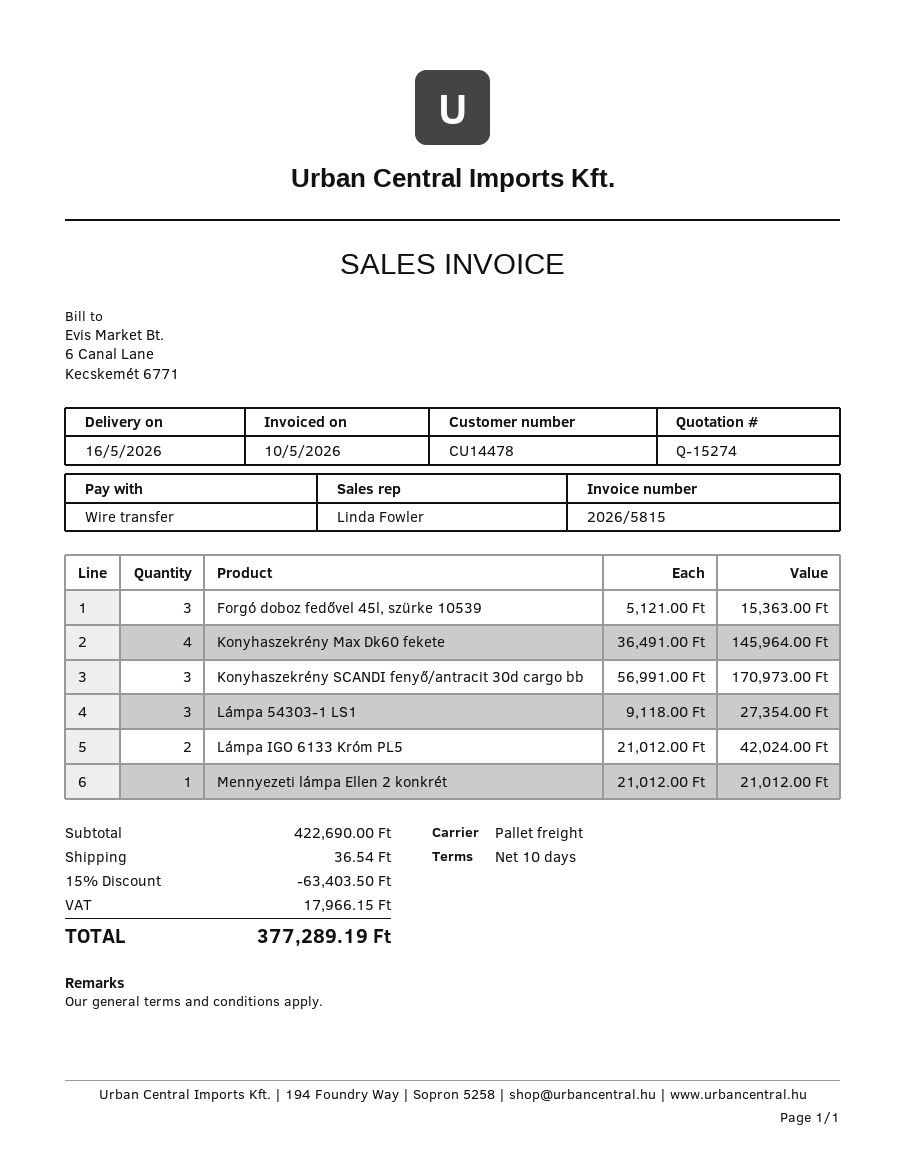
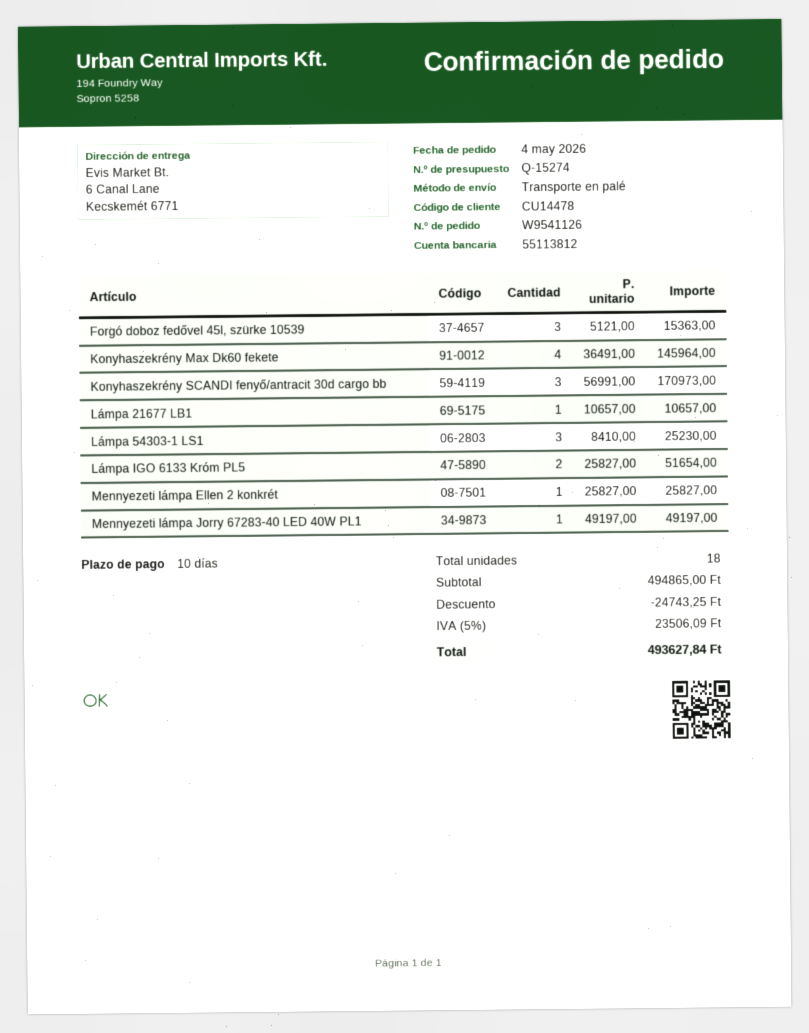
Lámpa 54303-1 LS1: 3 x 9118.00 = 27354.00 -> 3 x 8410.00 = 25230.00
Lámpa IGO 6133 Króm PL5: 2 x 21012.00 = 42024.00 -> 2 x 25827.00 = 51654.00
Mennyezeti lámpa Ellen 2 konkrét: 1 x 21012.00 = 21012.00 -> 1 x 25827.00 = 25827.00
Lámpa 21677 LB1: none -> 1 x 10657.00 = 10657.00
Mennyezeti lámpa Jorry 67283-40 LED 40W PL1: none -> 1 x 49197.00 = 49197.00
subtotal: 422690.00 -> 494865.00
discount: 63403.50 -> 24743.25
shipping: 36.54 -> none
tax: 17966.15 -> 23506.09
total: 377289.19 -> 493627.84

